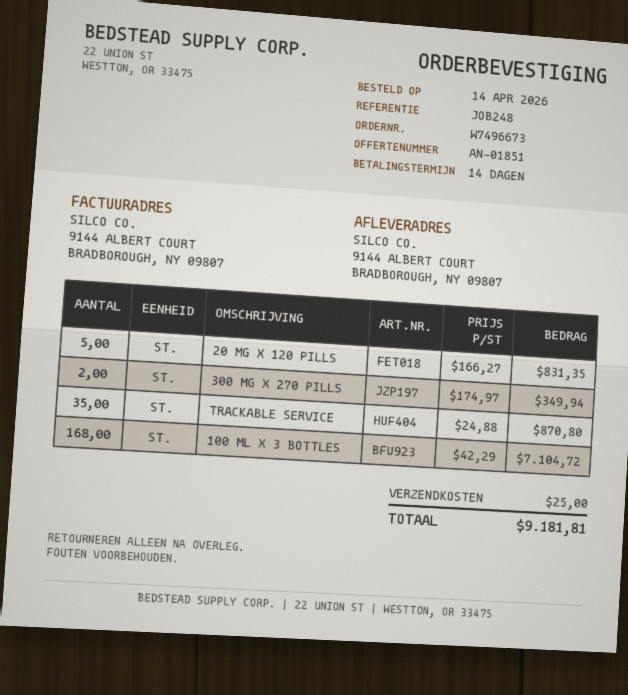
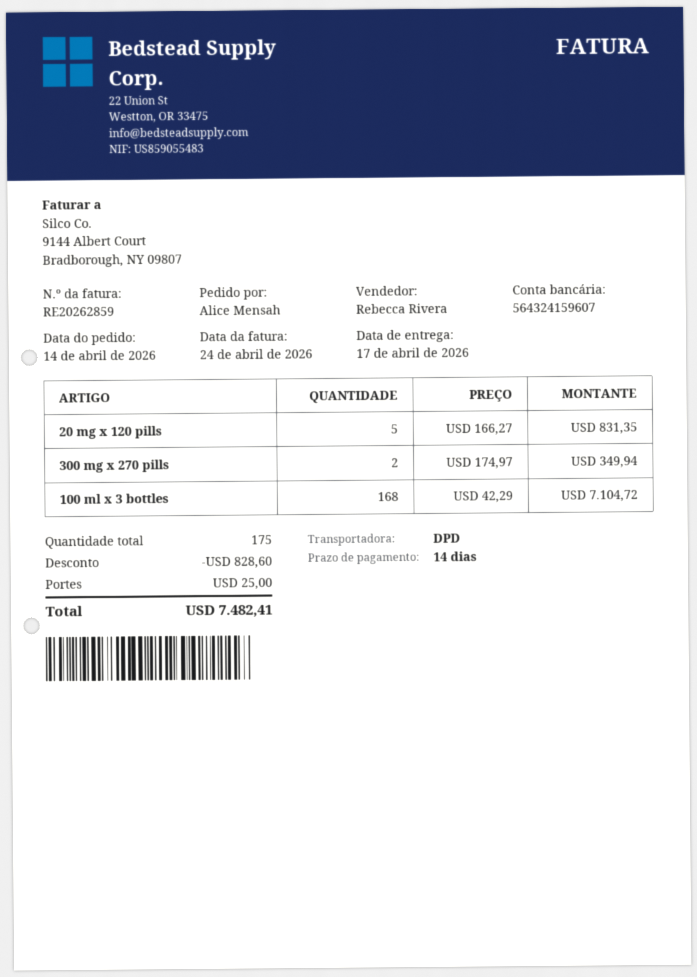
TRACKABLE SERVICE: 35 x 24.88 = 870.80 -> none
discount: none -> 828.60
total: 9181.81 -> 7482.41

